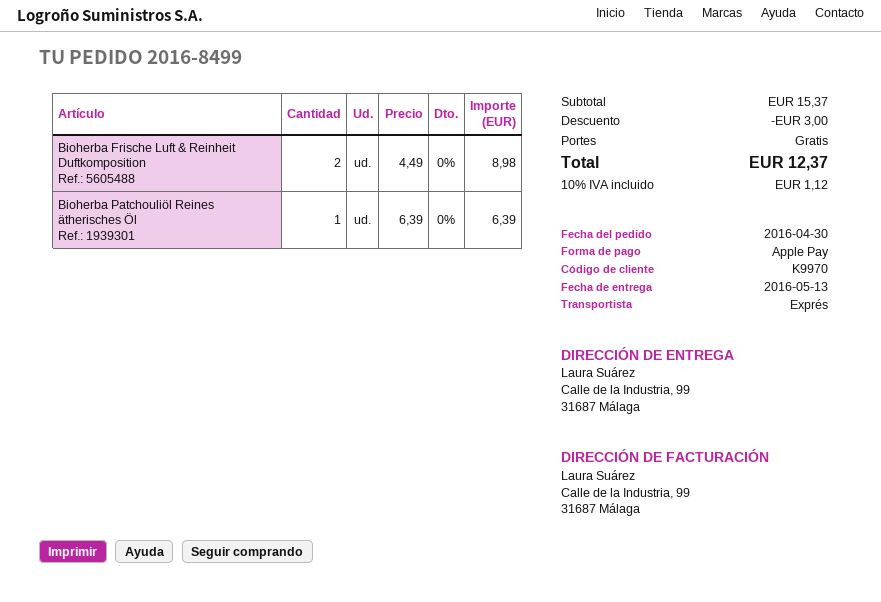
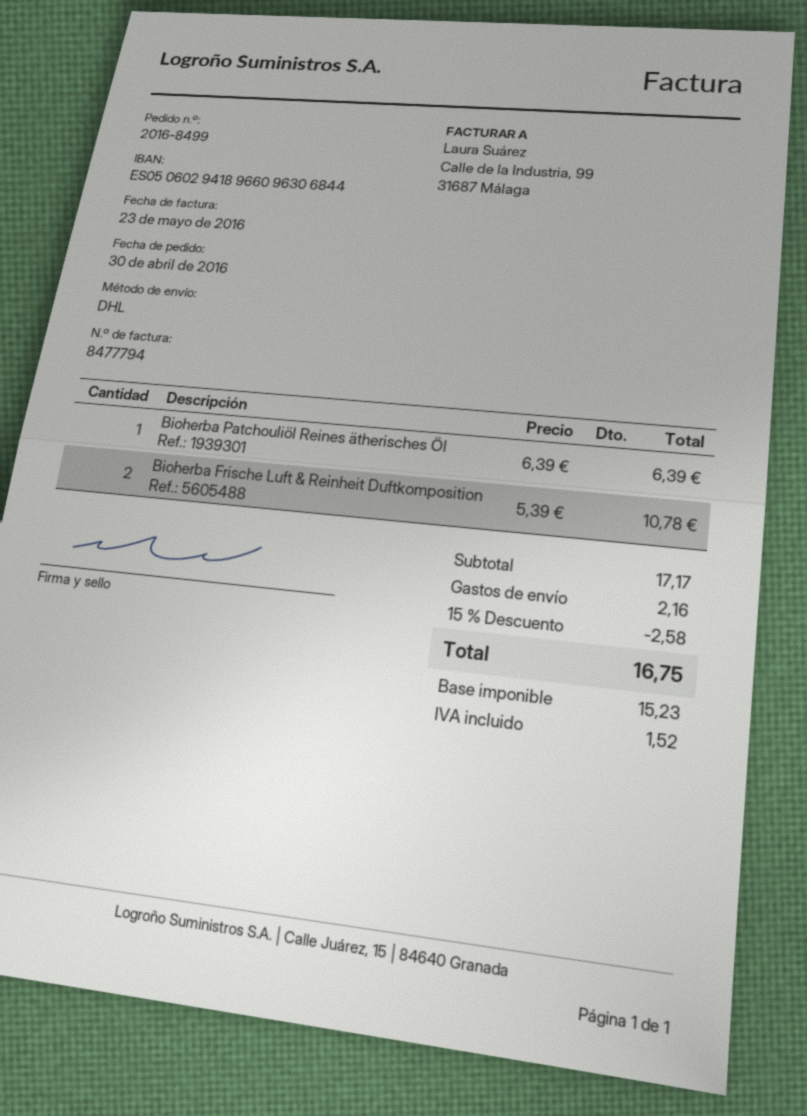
shipping method: express -> DHL
Bioherba Frische Luft & Reinheit Duftkomposition: 2 x 4.49 = 8.98 -> 2 x 5.39 = 10.78
subtotal: 15.37 -> 17.17
discount: 3.00 -> 2.58
shipping: 0.00 -> 2.16
tax: 1.12 -> 1.52
total: 12.37 -> 16.75

